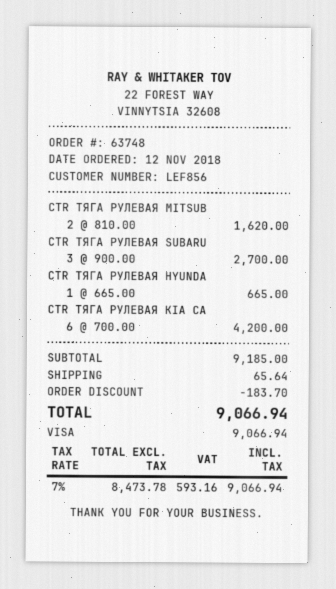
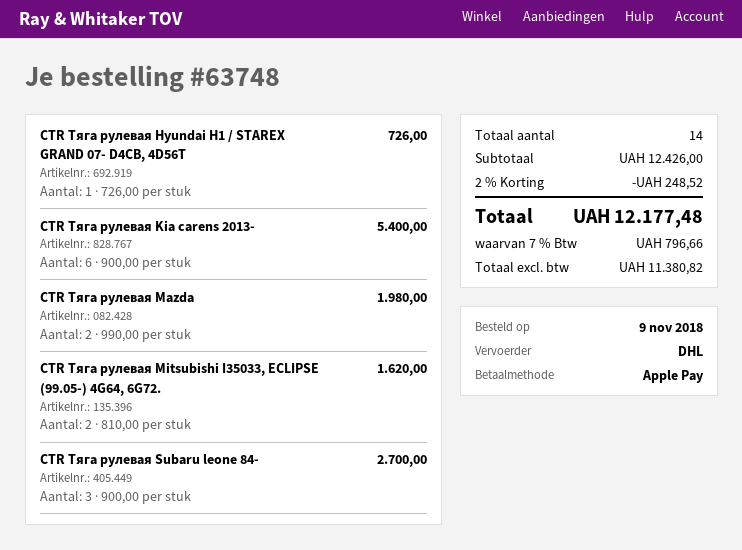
order date: 2018-11-12 -> 2018-11-09
payment method: Visa -> Apple Pay
CTR ТЯГА РУЛЕВАЯ HYUNDA: 1 x 665.00 = 665.00 -> 1 x 726.00 = 726.00
CTR ТЯГА РУЛЕВАЯ KIA CA: 6 x 700.00 = 4200.00 -> 6 x 900.00 = 5400.00
CTR Тяга рулевая Mazda: none -> 2 x 990.00 = 1980.00
subtotal: 9185.00 -> 12426.00
discount: 183.70 -> 248.52
shipping: 65.64 -> none
net: 8473.78 -> 11380.82
tax: 7% = 593.16 -> 7% = 796.66
total: 9066.94 -> 12177.48

